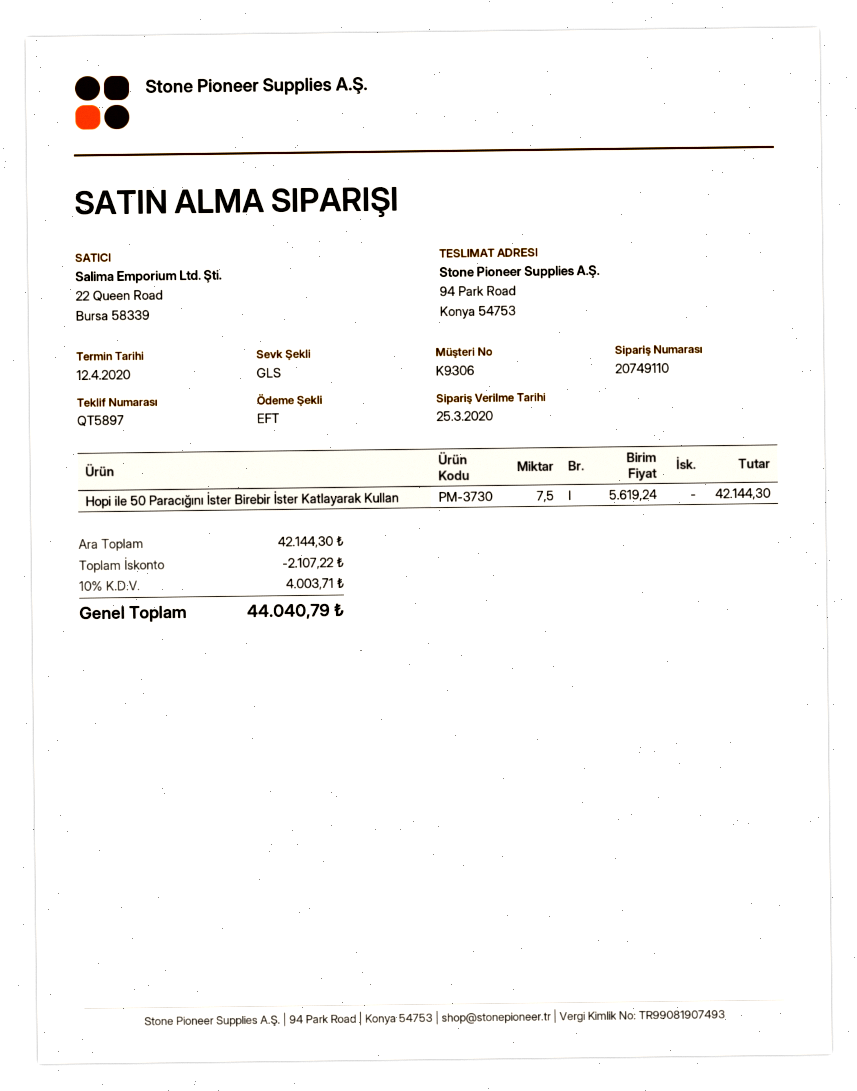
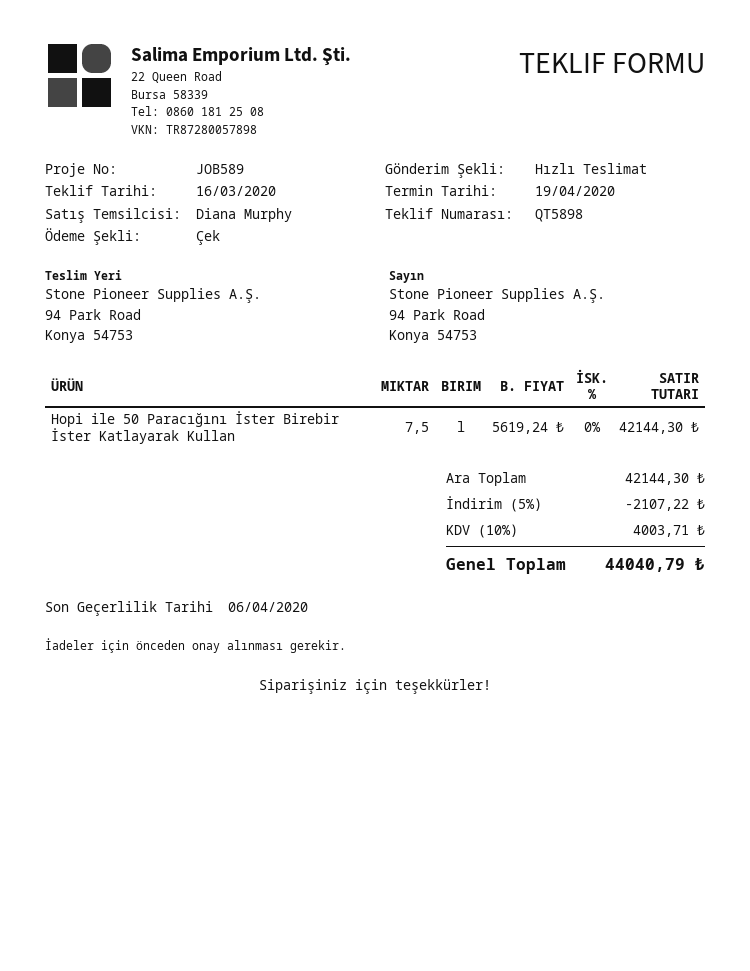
quote number: QT5897 -> QT5898
delivery date: 2020-04-12 -> 2020-04-19
payment method: bank transfer -> cheque
shipping method: GLS -> express

